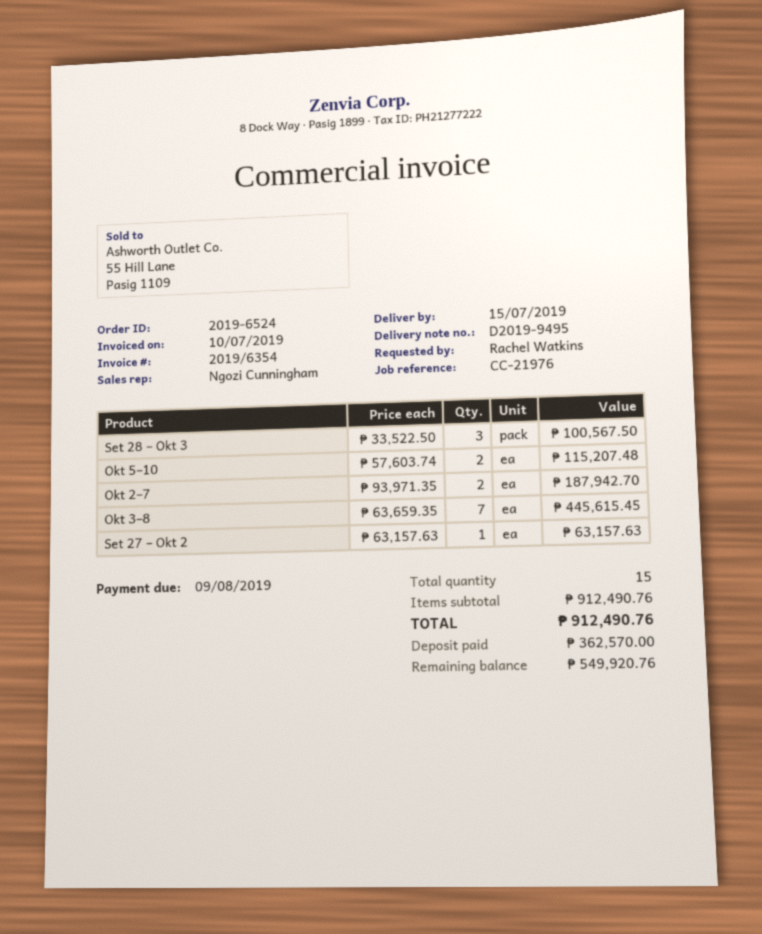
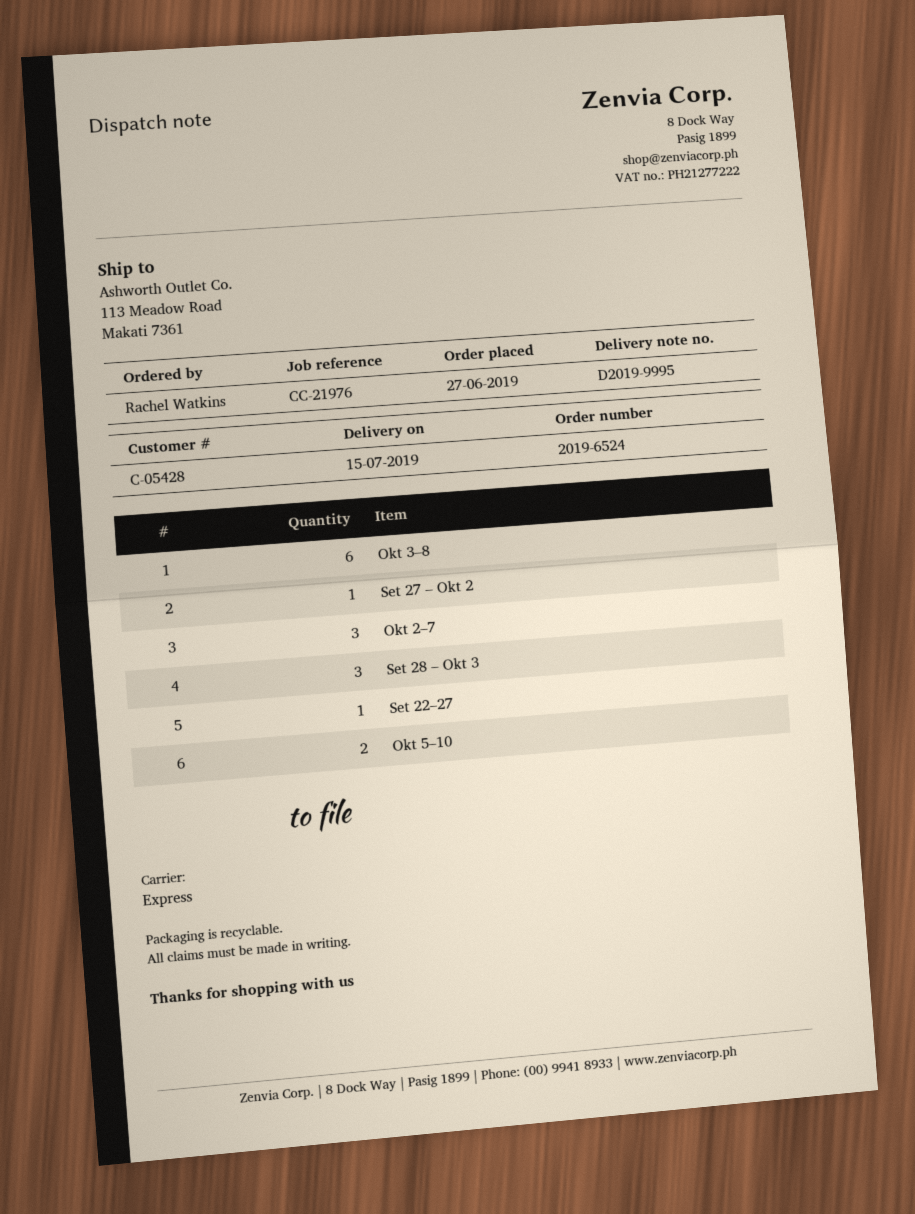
delivery note number: D2019-9495 -> D2019-9995
Okt 2–7: 2 -> 3
Okt 3–8: 7 -> 6
Set 22–27: none -> 1

